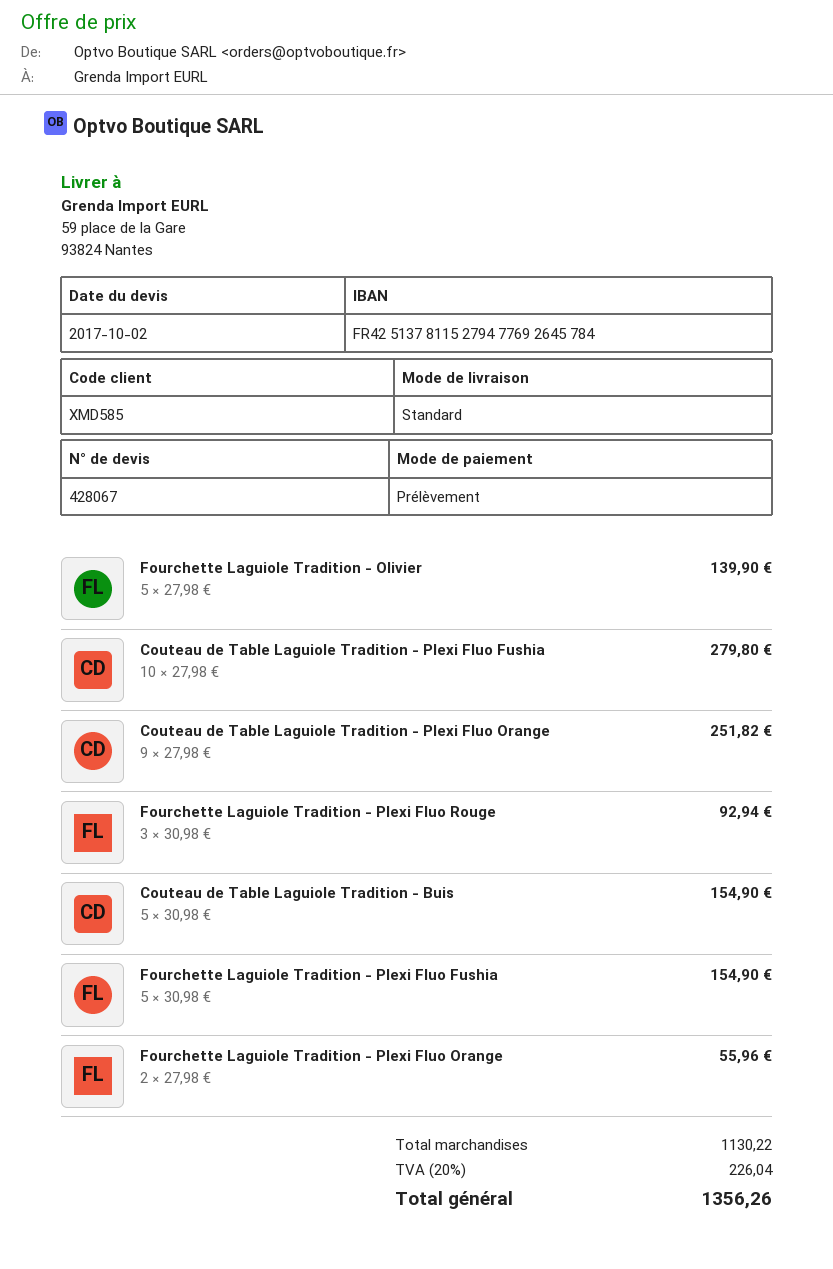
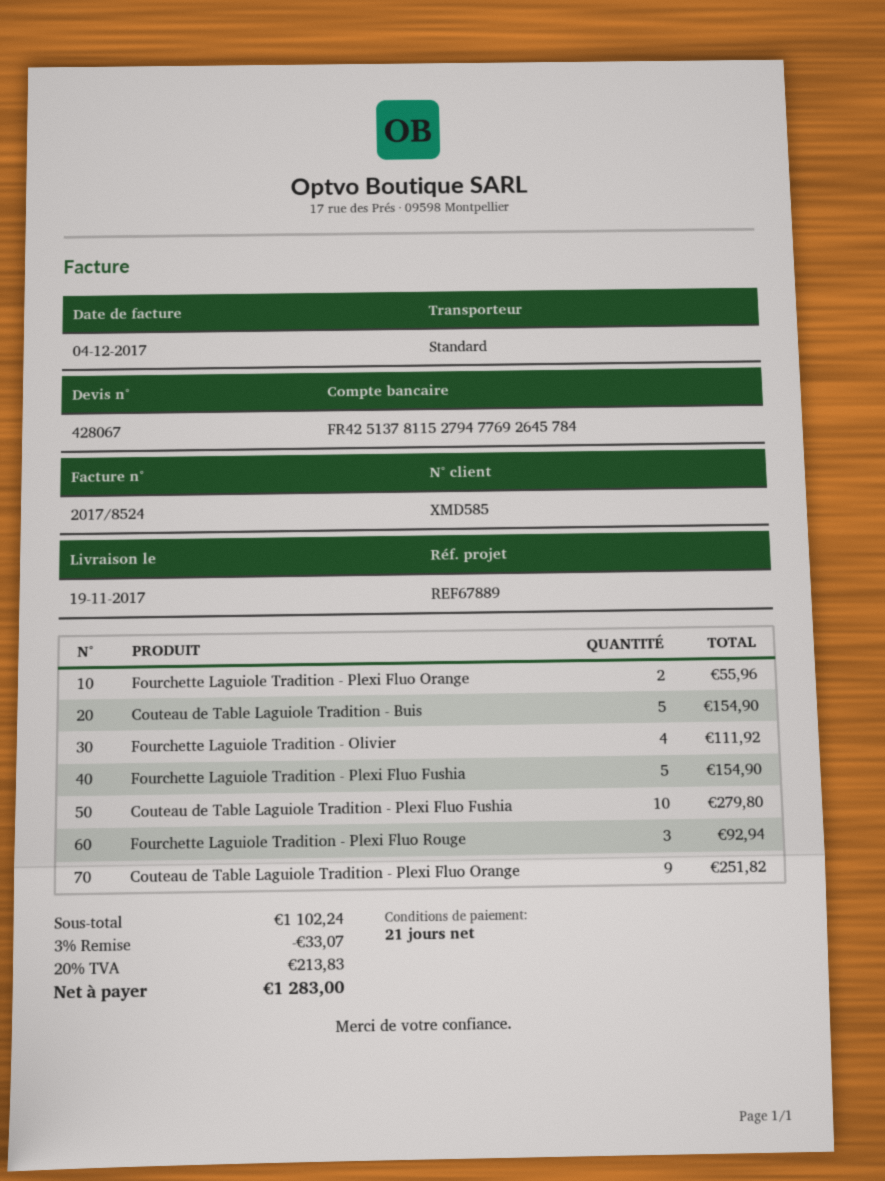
Fourchette Laguiole Tradition - Olivier: 5 for 139.90 -> 4 for 111.92
subtotal: 1130.22 -> 1102.24
discount: none -> 3% = 33.07
tax: 20% = 226.04 -> 20% = 213.83
total: 1356.26 -> 1283.00

